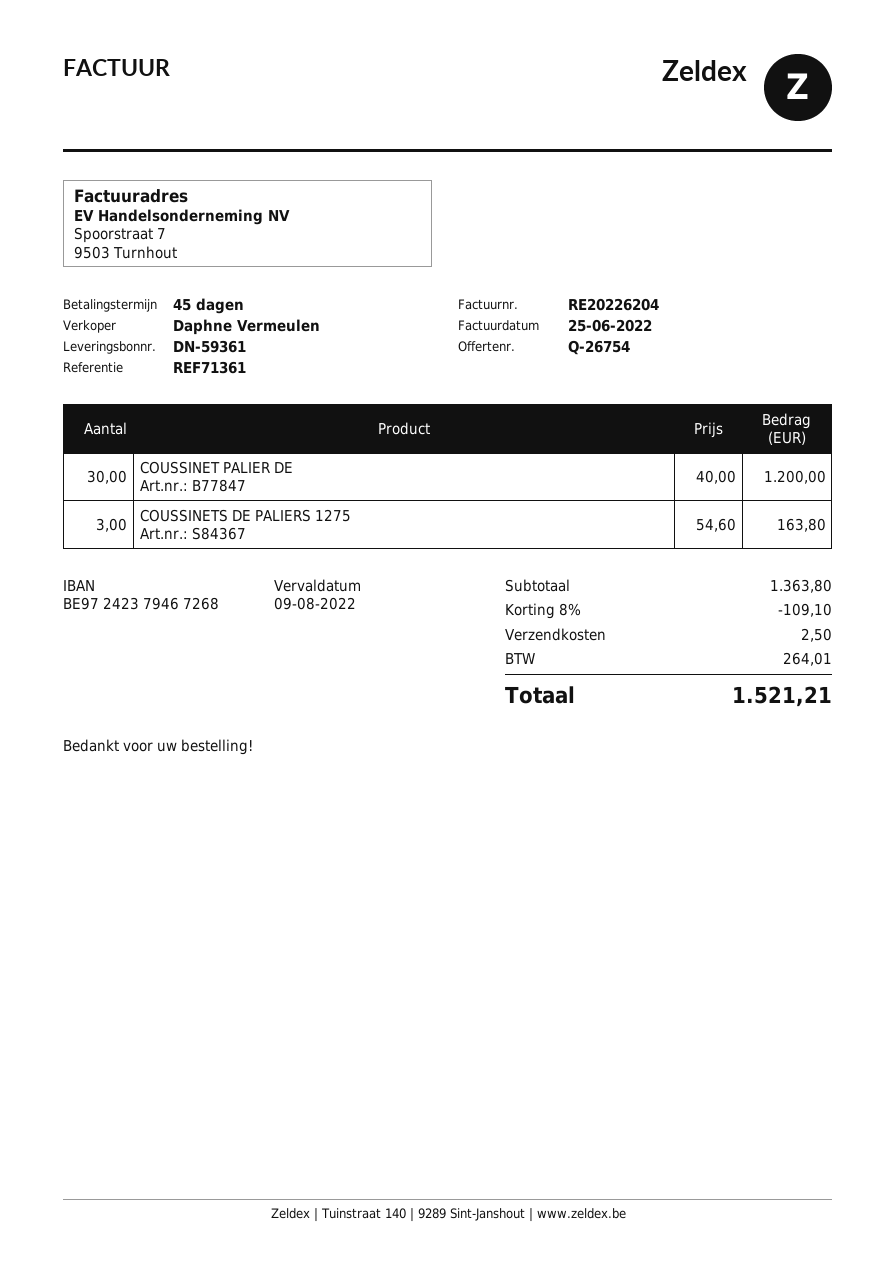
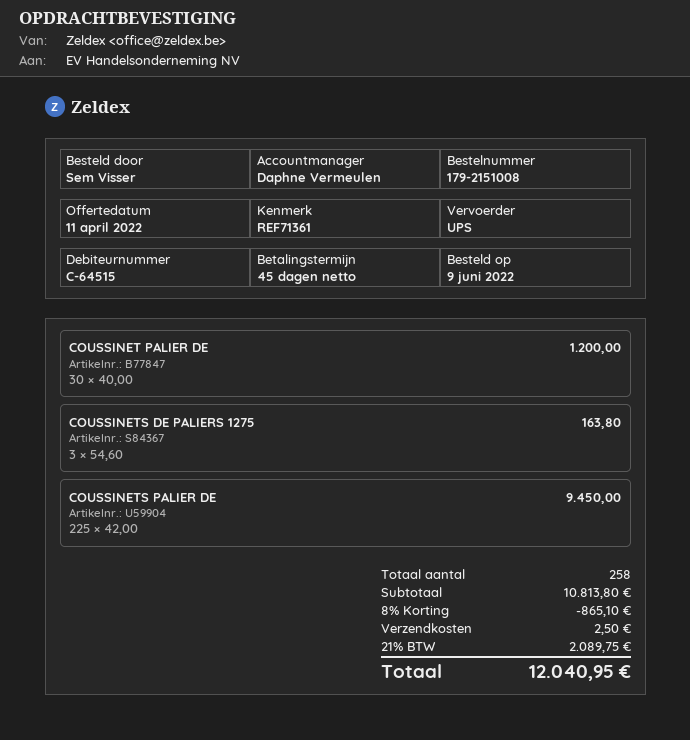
COUSSINETS PALIER DE: none -> 225 x 42.00 = 9450.00
subtotal: 1363.80 -> 10813.80
discount: 8% = 109.10 -> 8% = 865.10
tax: 264.01 -> 2089.75
total: 1521.21 -> 12040.95

